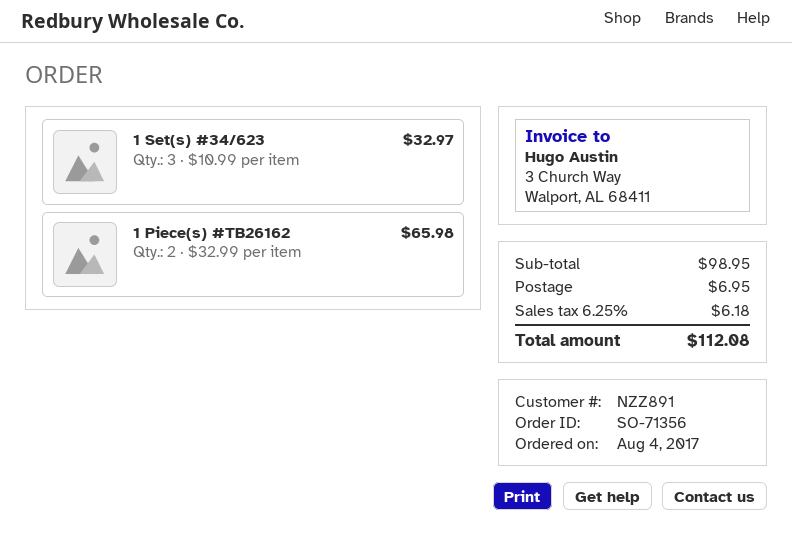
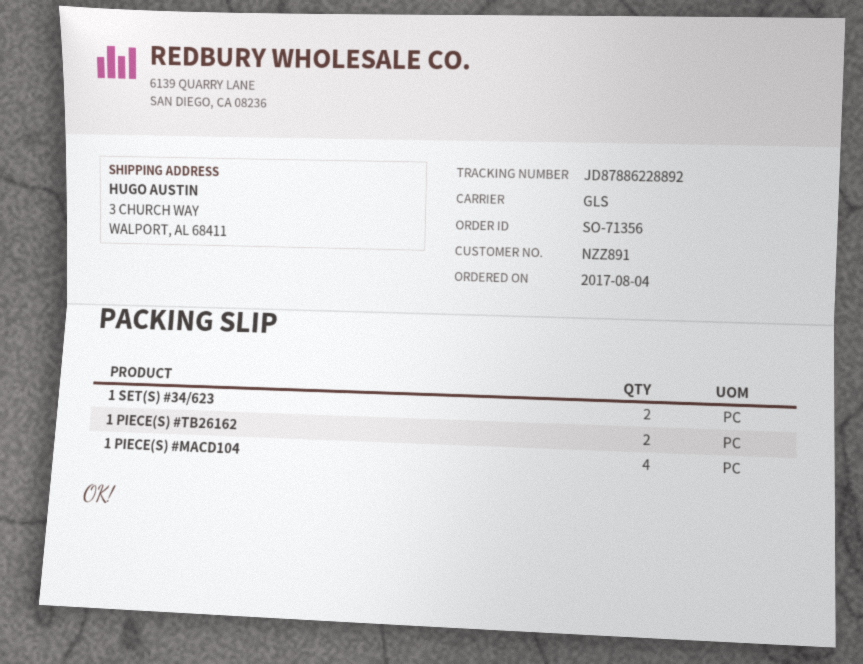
1 Set(s) #34/623: 3 -> 2
1 PIECE(S) #MACD104: none -> 4

